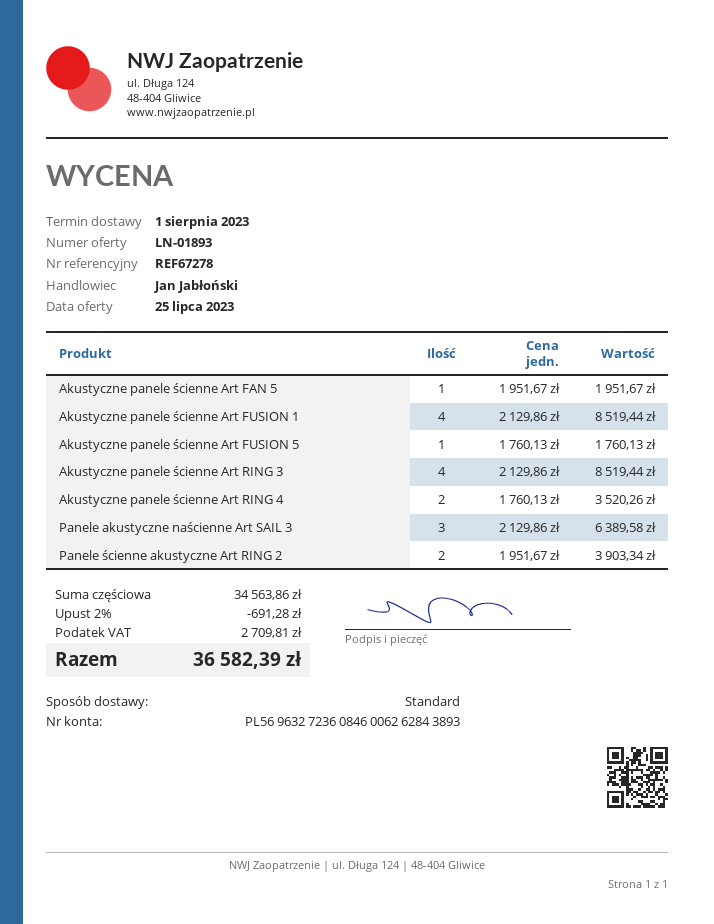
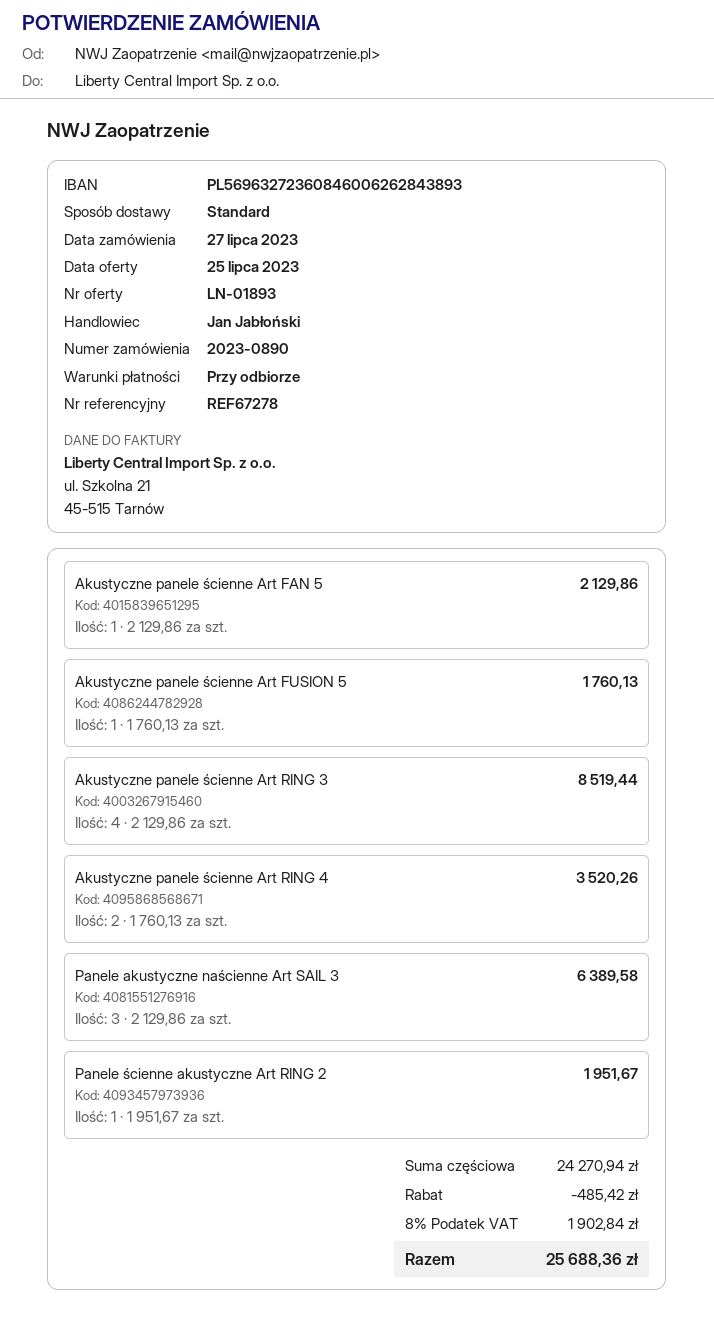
Akustyczne panele ścienne Art FAN 5: 1 x 1951.67 = 1951.67 -> 1 x 2129.86 = 2129.86
Akustyczne panele ścienne Art FUSION 1: 4 x 2129.86 = 8519.44 -> none
Panele ścienne akustyczne Art RING 2: 2 x 1951.67 = 3903.34 -> 1 x 1951.67 = 1951.67
subtotal: 34563.86 -> 24270.94
discount: 691.28 -> 485.42
tax: 2709.81 -> 1902.84
total: 36582.39 -> 25688.36

